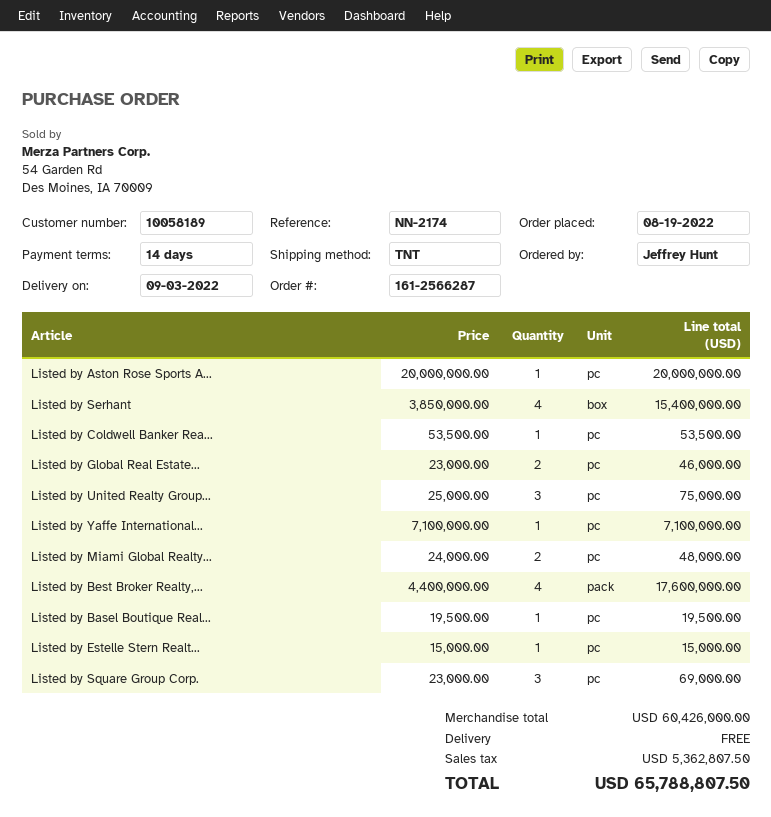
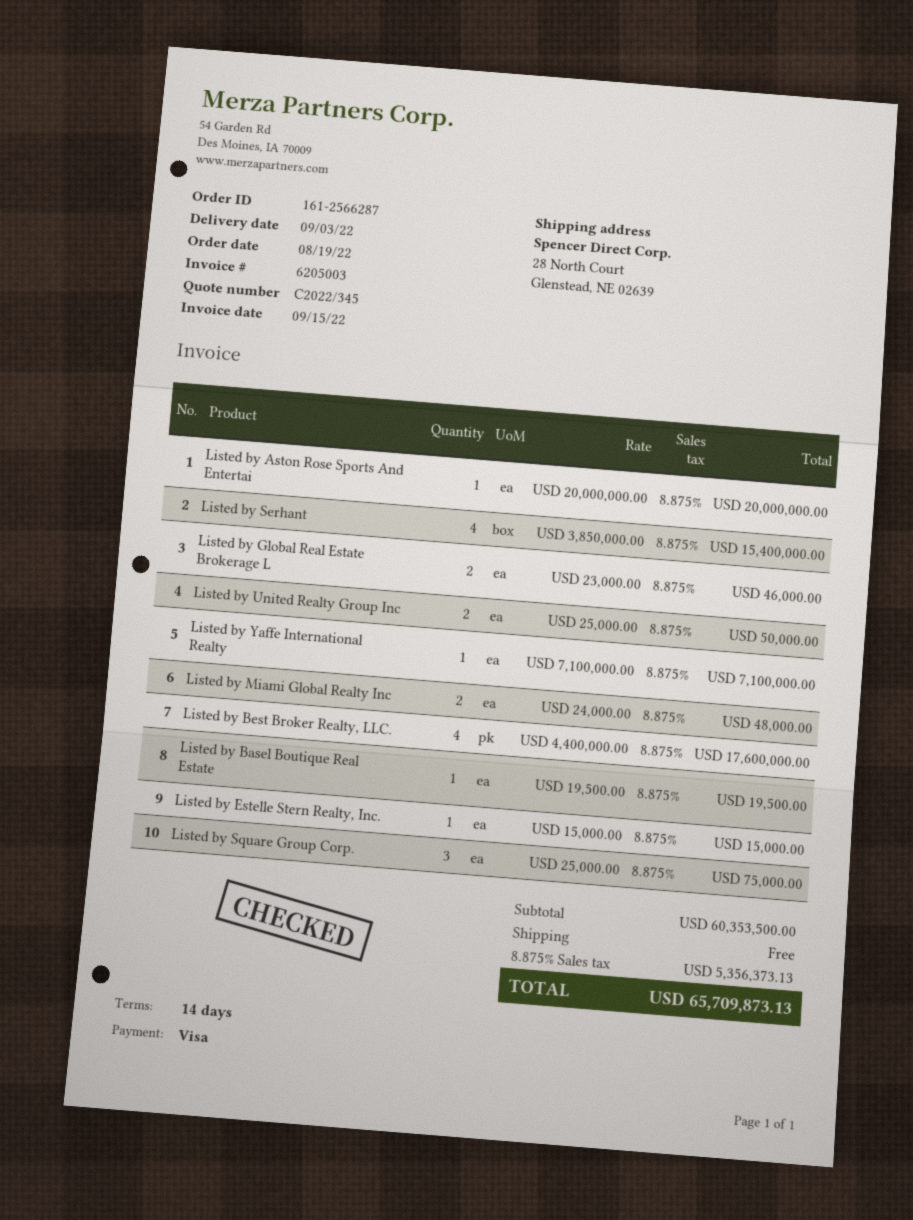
Listed by Coldwell Banker Rea...: 1 x 53500.00 = 53500.00 -> none
Listed by United Realty Group...: 3 x 25000.00 = 75000.00 -> 2 x 25000.00 = 50000.00
Listed by Square Group Corp.: 3 x 23000.00 = 69000.00 -> 3 x 25000.00 = 75000.00
subtotal: 60426000.00 -> 60353500.00
tax: 5362807.50 -> 5356373.13
total: 65788807.50 -> 65709873.13

